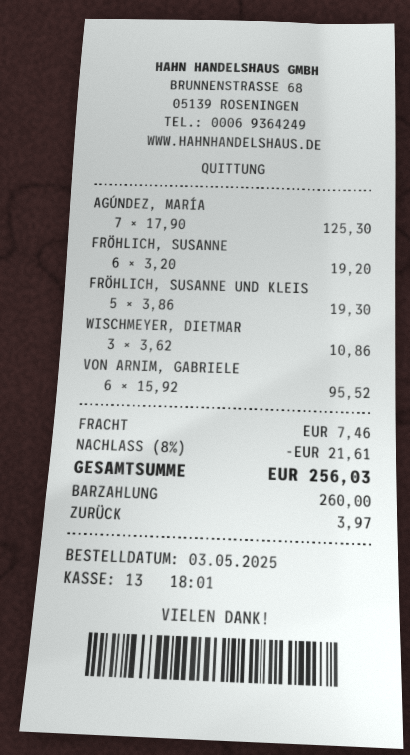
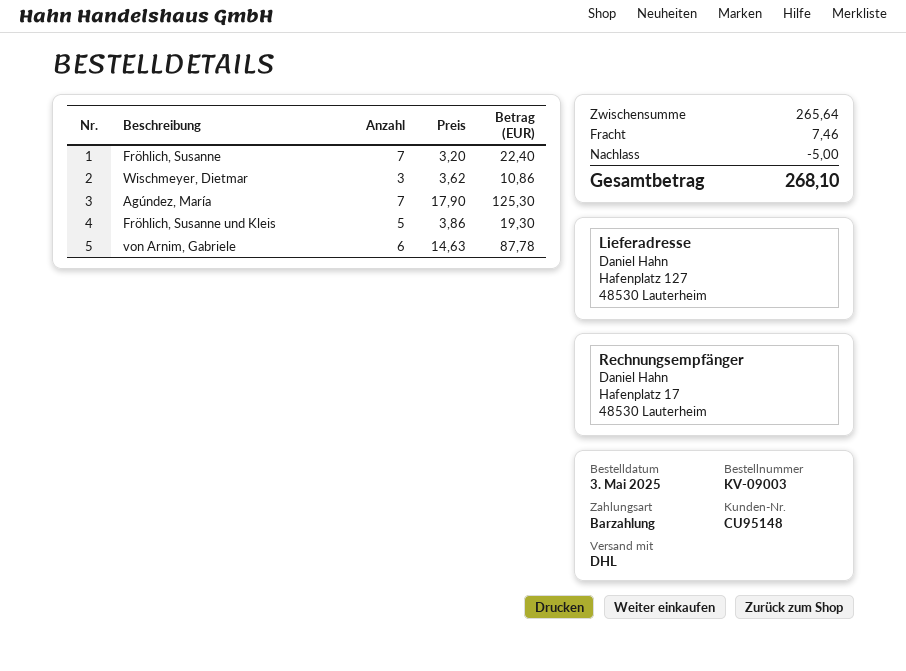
FRÖHLICH, SUSANNE: 6 x 3.20 = 19.20 -> 7 x 3.20 = 22.40
VON ARNIM, GABRIELE: 6 x 15.92 = 95.52 -> 6 x 14.63 = 87.78
discount: 21.61 -> 5.00
total: 256.03 -> 268.10

